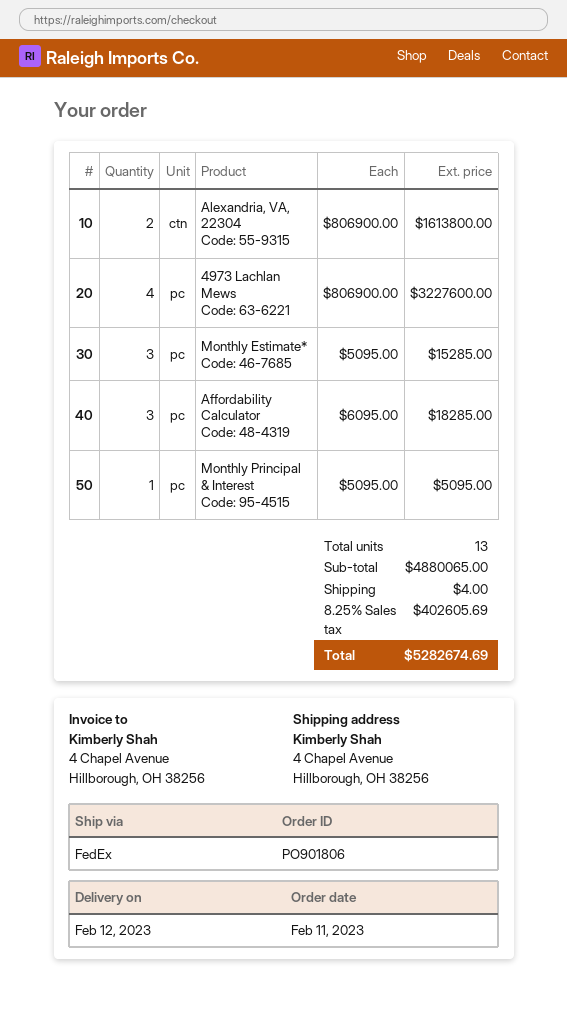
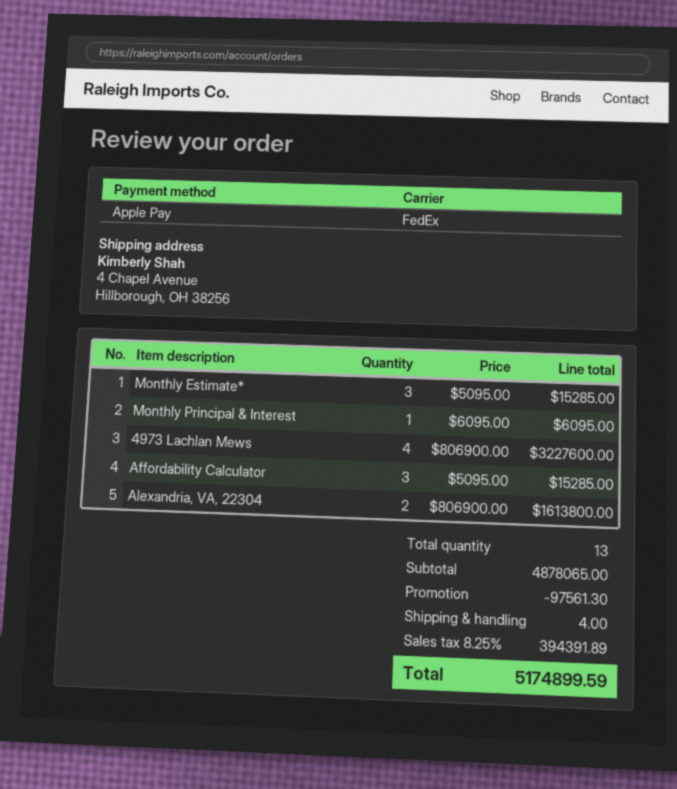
Affordability Calculator: 3 x 6095.00 = 18285.00 -> 3 x 5095.00 = 15285.00
Monthly Principal & Interest: 1 x 5095.00 = 5095.00 -> 1 x 6095.00 = 6095.00
subtotal: 4880065.00 -> 4878065.00
discount: none -> 97561.30
tax: 8.25% = 402605.69 -> 8.25% = 394391.89
total: 5282674.69 -> 5174899.59

